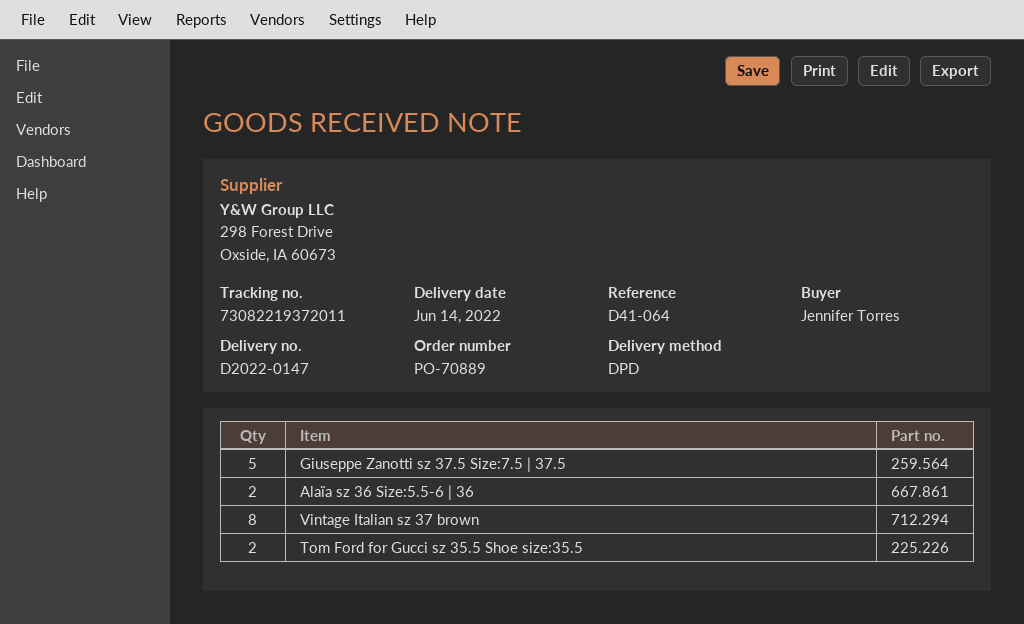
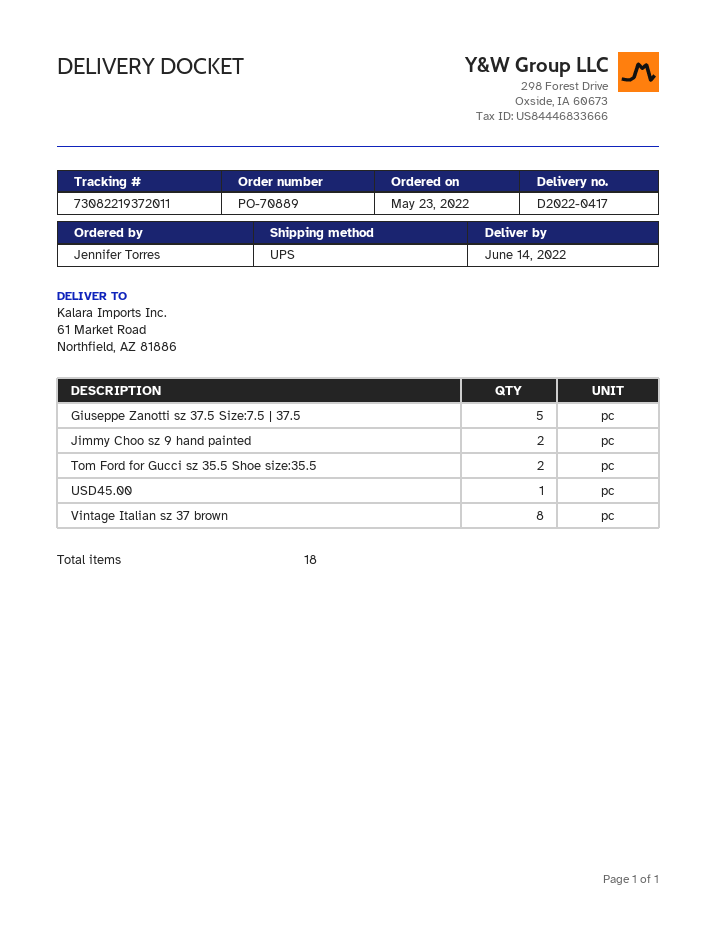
delivery note number: D2022-0147 -> D2022-0417
shipping method: DPD -> UPS
Alaïa sz 36 Size:5.5-6 | 36: 2 -> none
Jimmy Choo sz 9 hand painted: none -> 2
USD45.00: none -> 1

